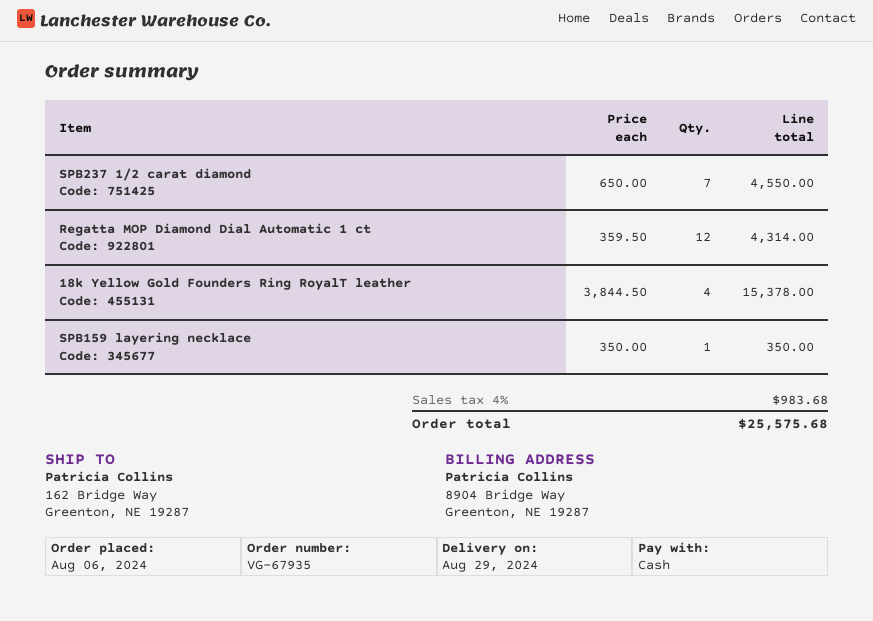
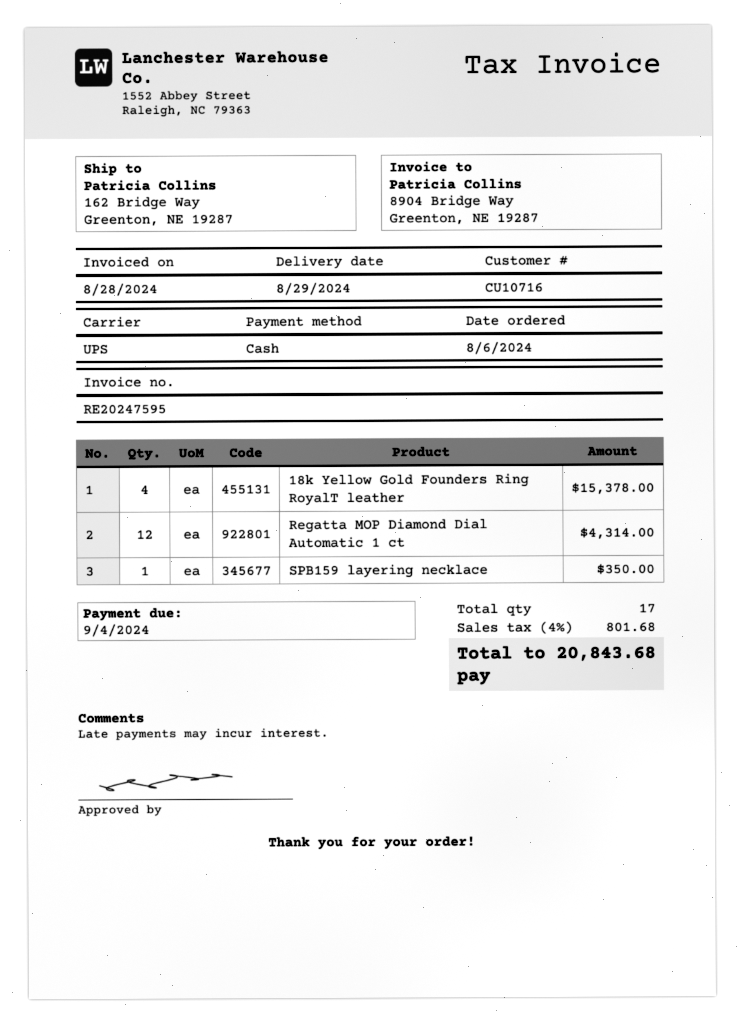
SPB237 1/2 carat diamond: 7 for 4550.00 -> none
tax: 4% = 983.68 -> 4% = 801.68
total: 25575.68 -> 20843.68

